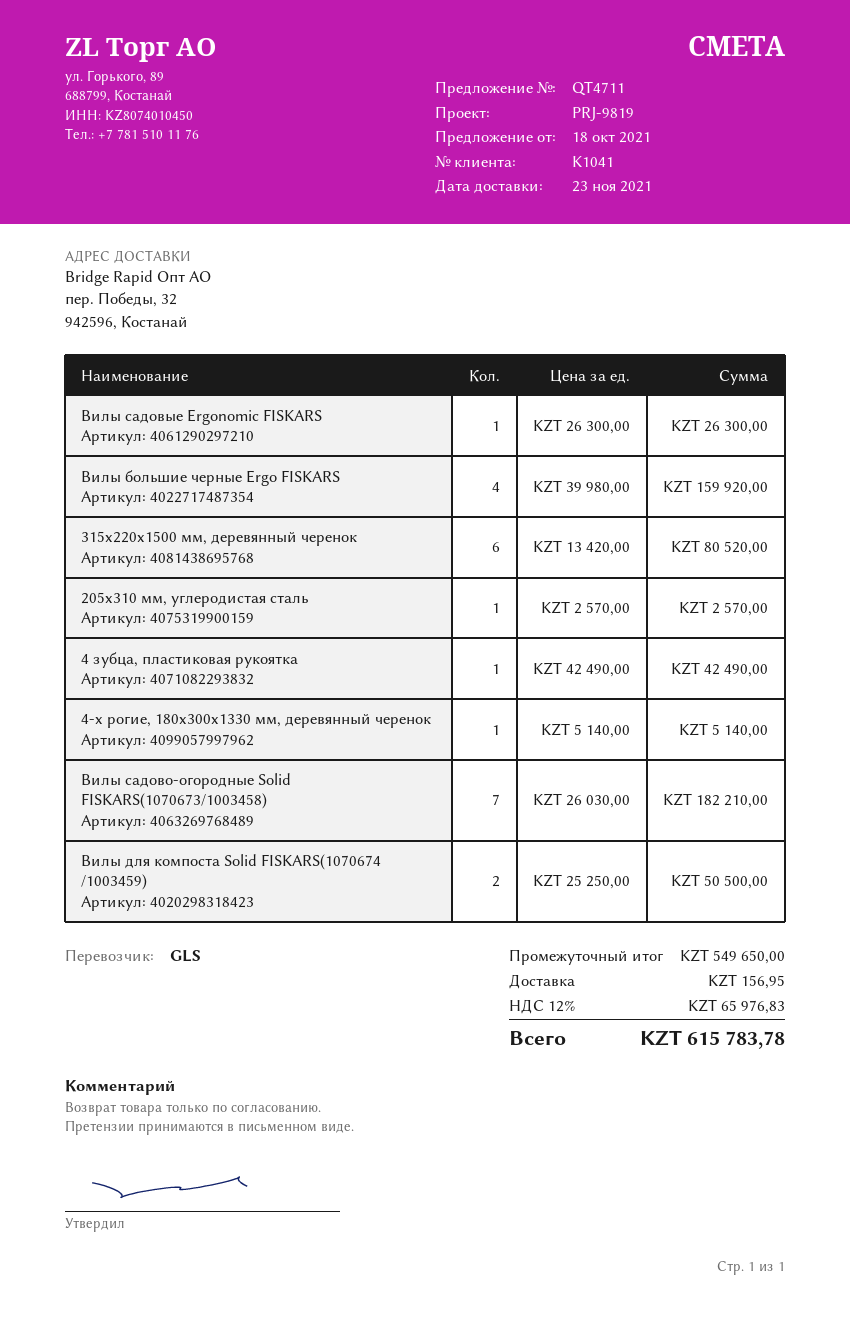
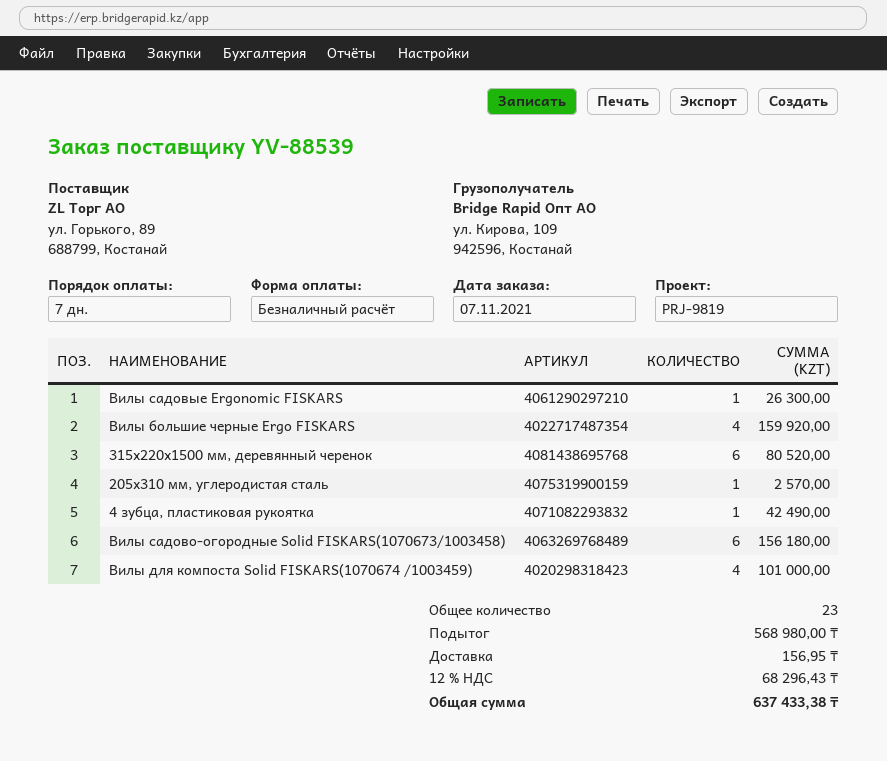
ship to: пер. Победы, 32, 942596, Костанай -> ул. Кирова, 109, 942596, Костанай
4-х рогие, 180х300х1330 мм, деревянный черенок: 1 for 5140.00 -> none
Вилы садово-огородные Solid FISKARS(1070673/1003458): 7 for 182210.00 -> 6 for 156180.00
Вилы для компоста Solid FISKARS(1070674 /1003459): 2 for 50500.00 -> 4 for 101000.00
subtotal: 549650.00 -> 568980.00
tax: 12% = 65976.83 -> 12% = 68296.43
total: 615783.78 -> 637433.38

